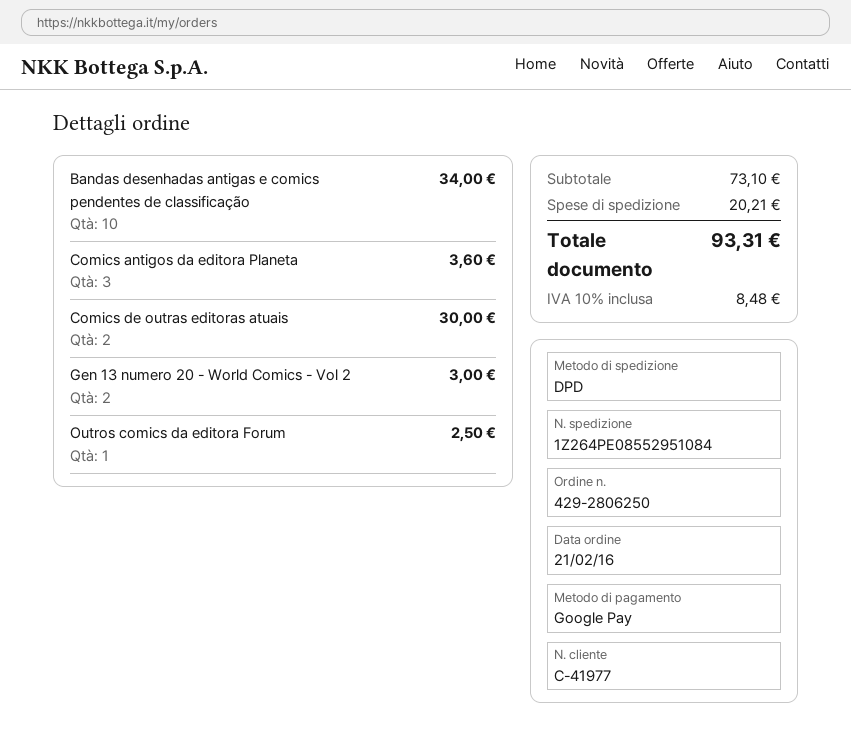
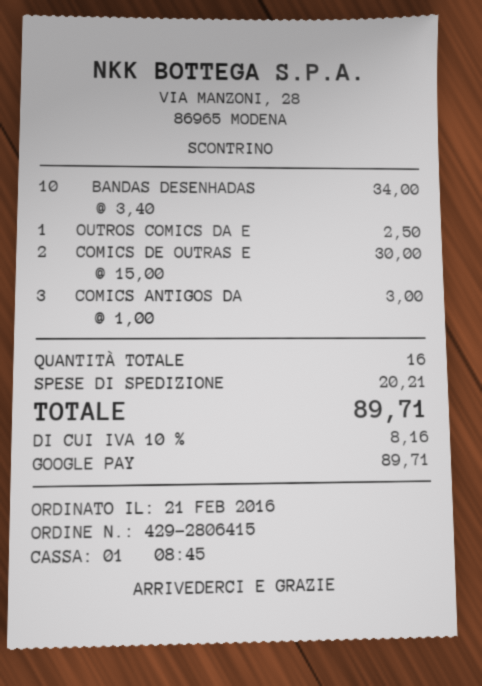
order number: 429-2806250 -> 429-2806415
Comics antigos da editora Planeta: 3 for 3.60 -> 3 for 3.00
Gen 13 numero 20 - World Comics - Vol 2: 2 for 3.00 -> none
tax: 10% = 8.48 -> 10% = 8.16
total: 93.31 -> 89.71

